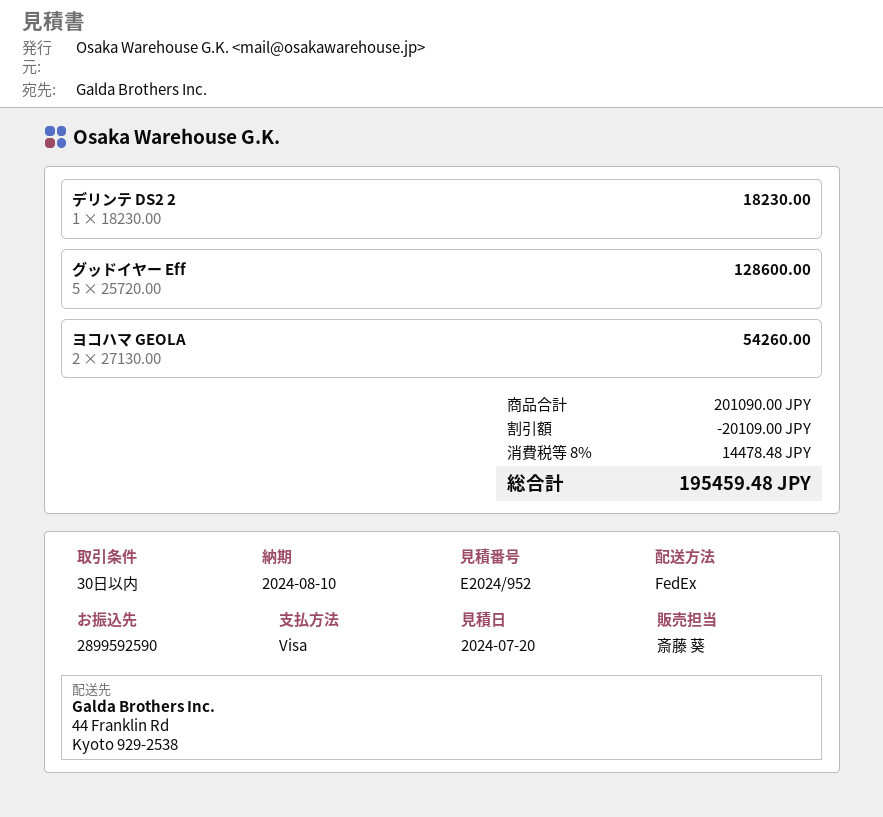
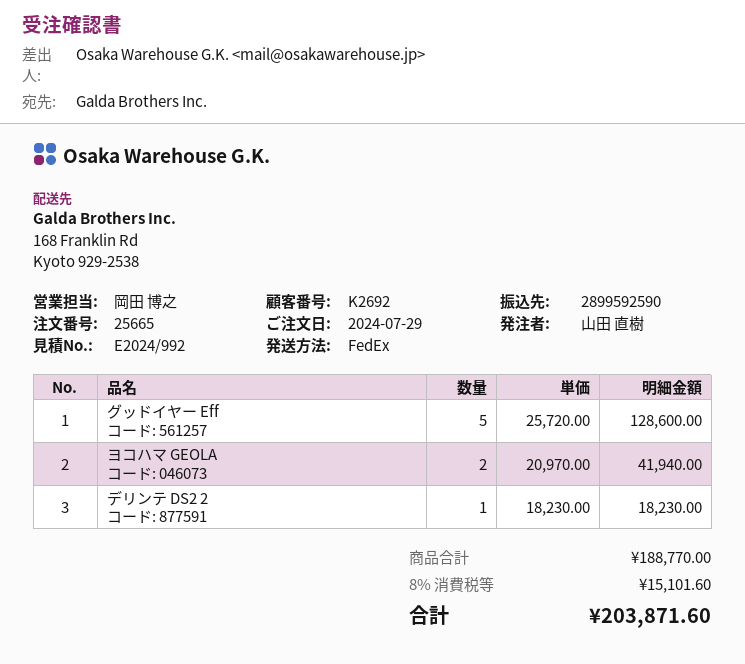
quote number: E2024/952 -> E2024/992
sales rep: 斎藤 葵 -> 岡田 博之
ship to: 44 Franklin Rd, Kyoto 929-2538 -> 168 Franklin Rd, Kyoto 929-2538
ヨコハマ GEOLA: 2 x 27130.00 = 54260.00 -> 2 x 20970.00 = 41940.00
subtotal: 201090.00 -> 188770.00
discount: 20109.00 -> none
tax: 8% = 14478.48 -> 8% = 15101.60
total: 195459.48 -> 203871.60

